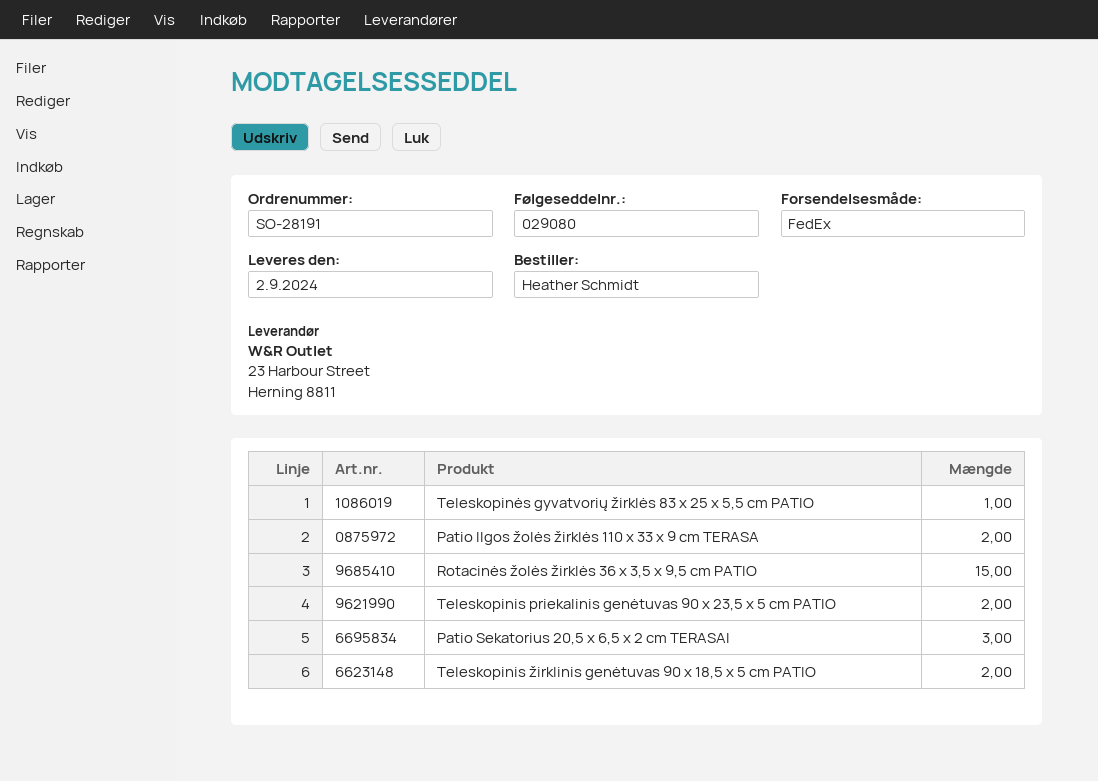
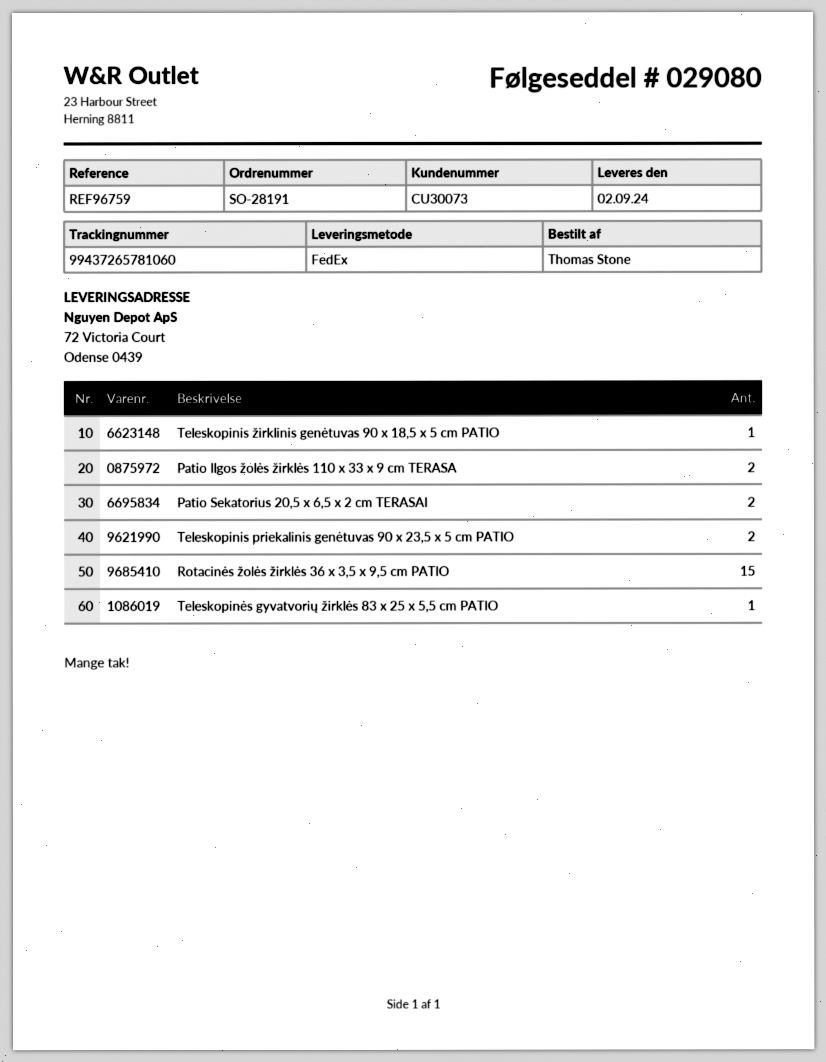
ordered by: Heather Schmidt -> Thomas Stone
Patio Sekatorius 20,5 x 6,5 x 2 cm TERASAI: 3 -> 2
Teleskopinis žirklinis genėtuvas 90 x 18,5 x 5 cm PATIO: 2 -> 1

